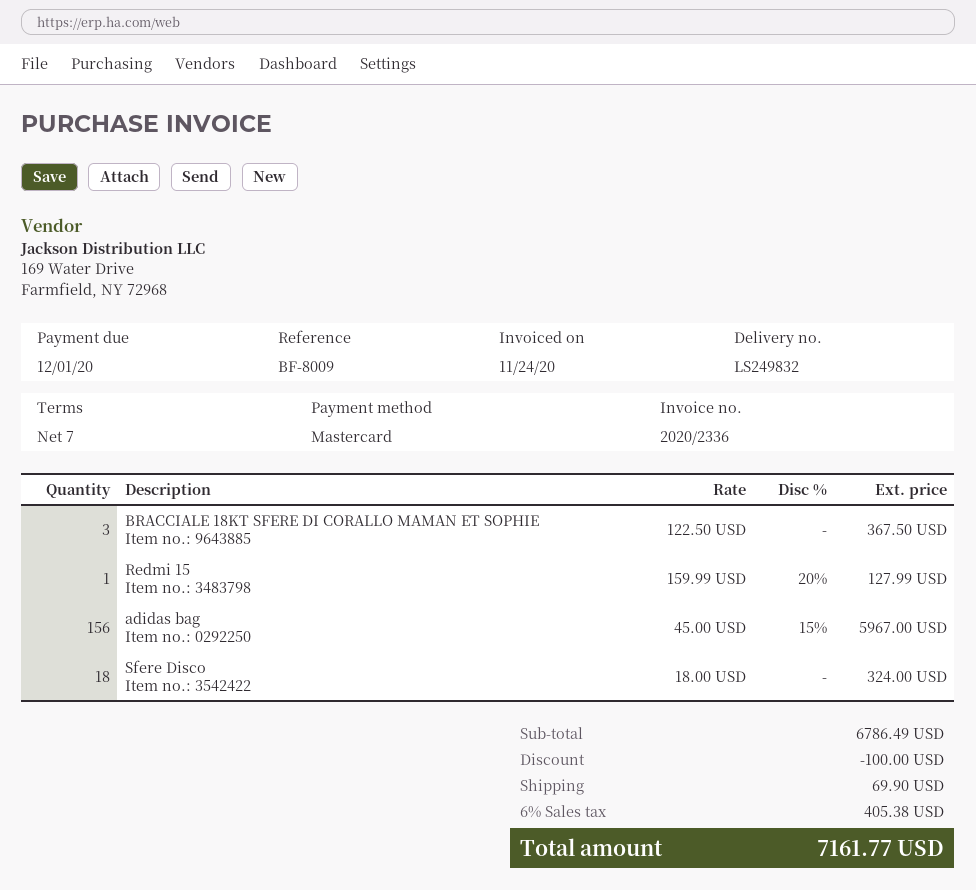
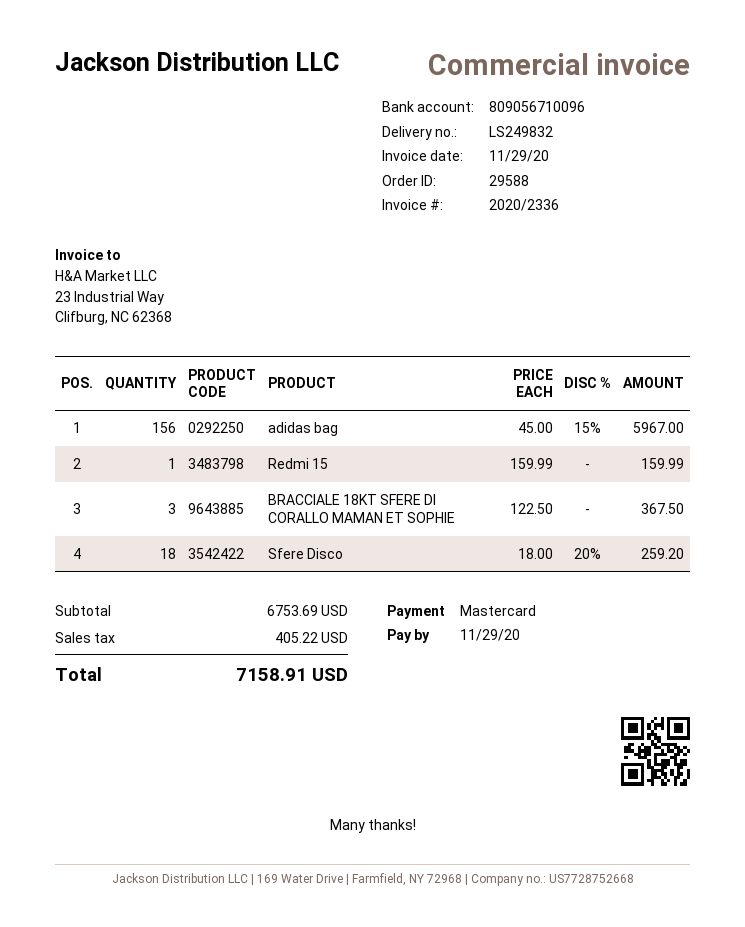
invoice date: 2020-11-24 -> 2020-11-29
due date: 2020-12-01 -> 2020-11-29
Redmi 15: 1 x 159.99 - 20% = 127.99 -> 1 x 159.99 = 159.99
Sfere Disco: 18 x 18.00 = 324.00 -> 18 x 18.00 - 20% = 259.20
subtotal: 6786.49 -> 6753.69
discount: 100.00 -> none
shipping: 69.90 -> none
tax: 405.38 -> 405.22
total: 7161.77 -> 7158.91

